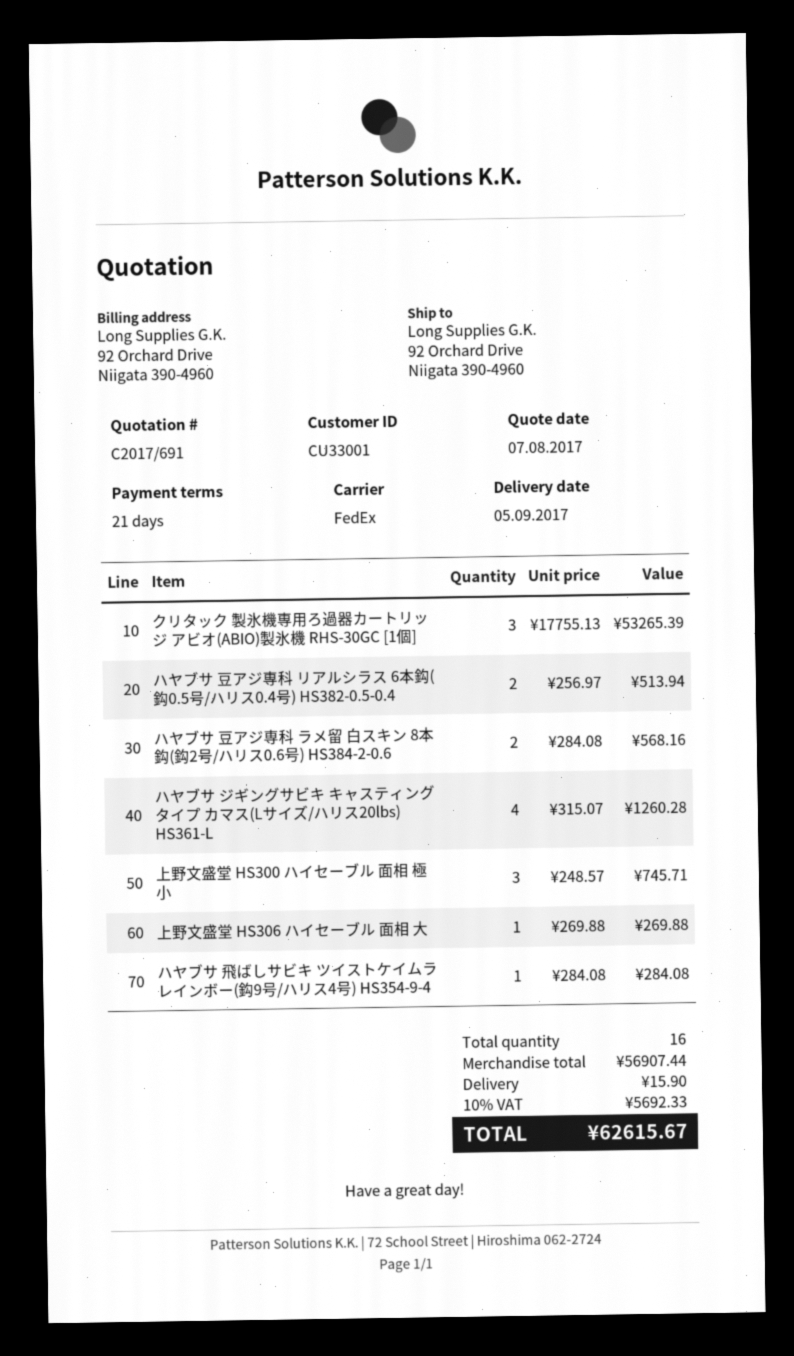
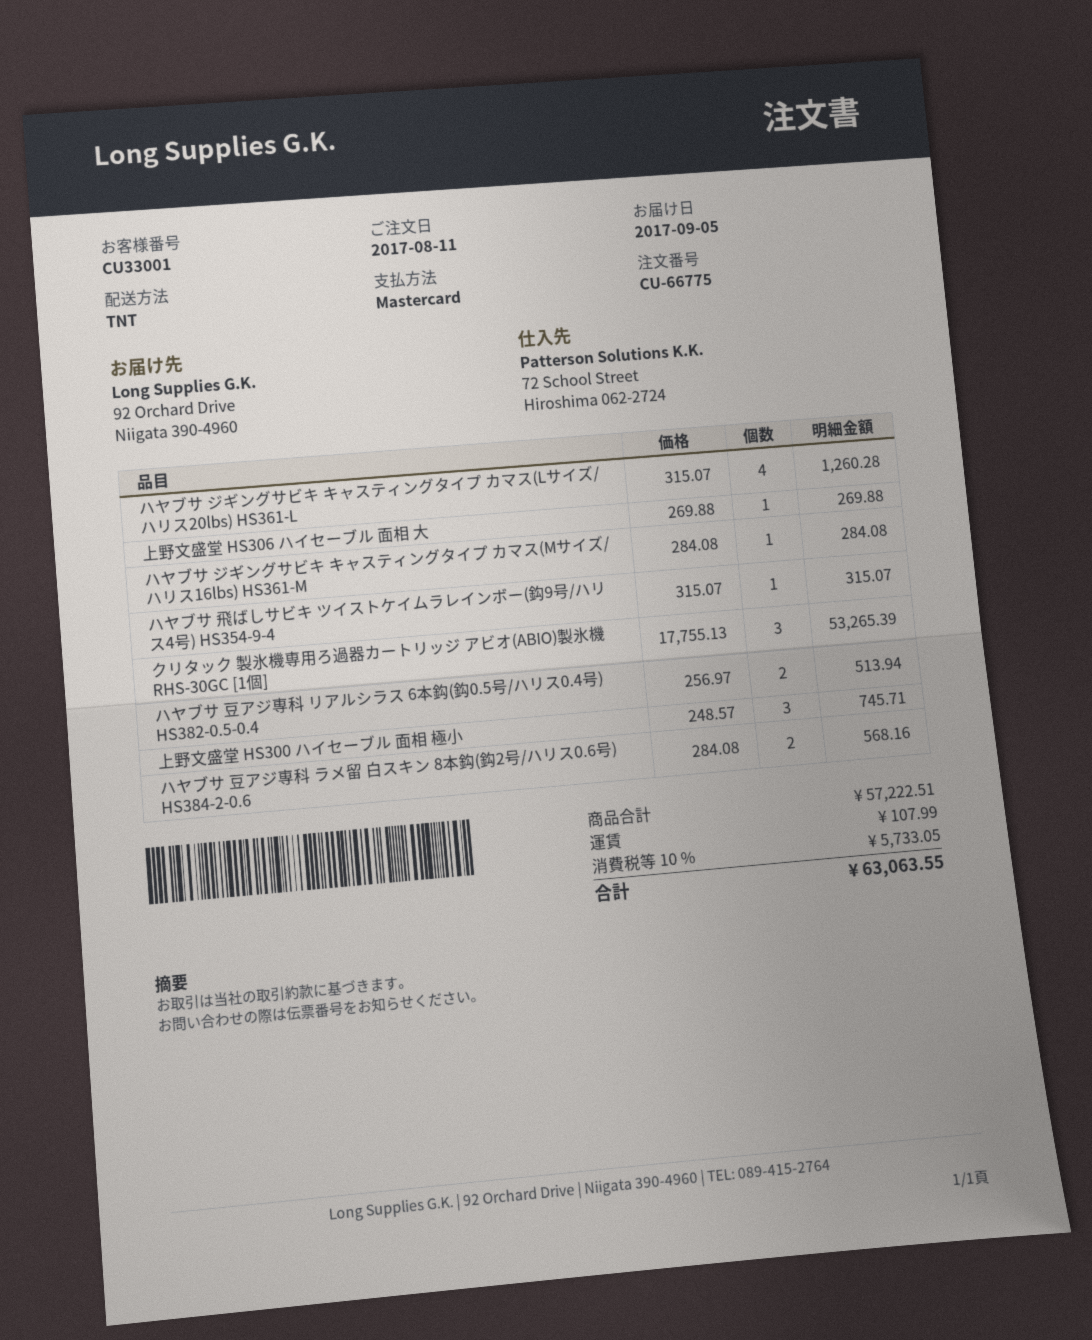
shipping method: FedEx -> TNT
ハヤブサ 飛ばしサビキ ツイストケイムラレインボー(鈎9号/ハリス4号) HS354-9-4: 1 x 284.08 = 284.08 -> 1 x 315.07 = 315.07
ハヤブサ ジギングサビキ キャスティングタイプ カマス(Mサイズ/ハリス16lbs) HS361-M: none -> 1 x 284.08 = 284.08
subtotal: 56907.44 -> 57222.51
shipping: 15.90 -> 107.99
tax: 10% = 5692.33 -> 10% = 5733.05
total: 62615.67 -> 63063.55

